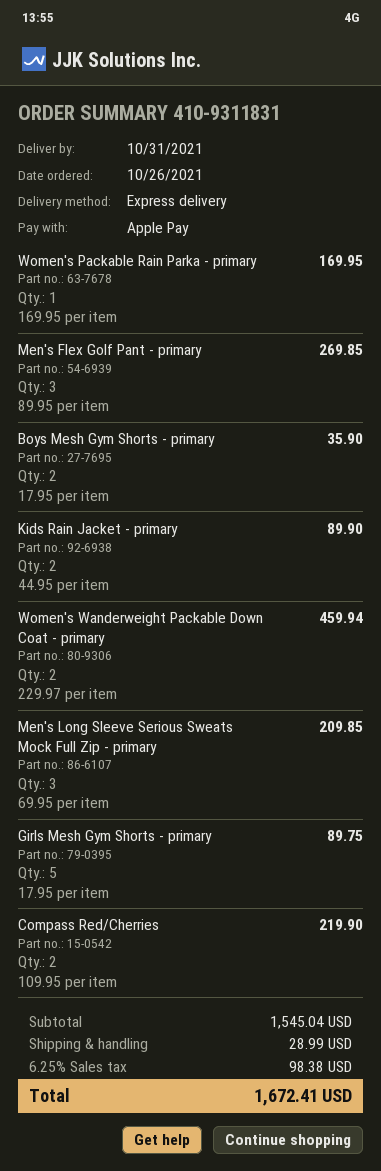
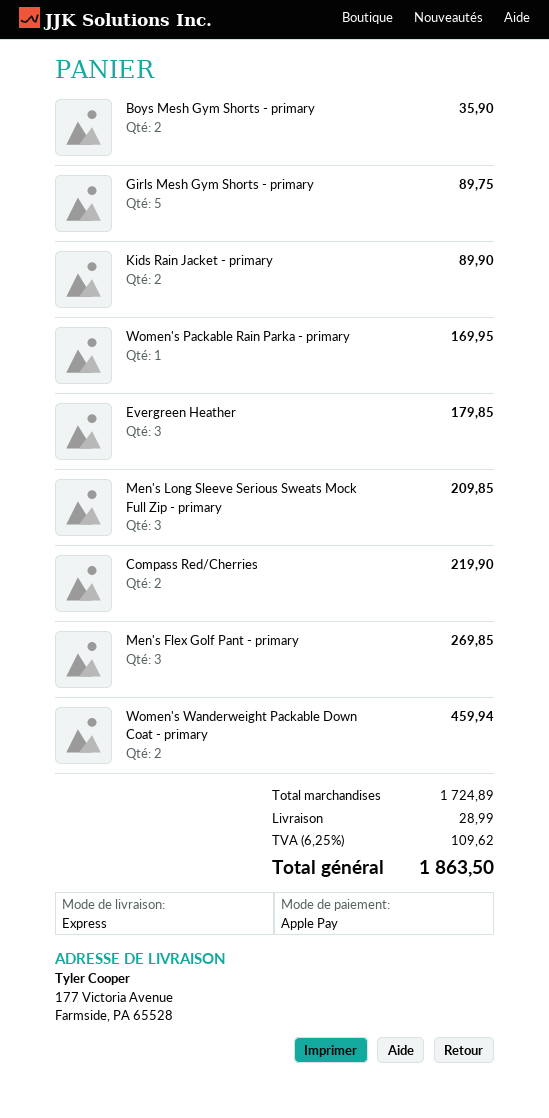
Evergreen Heather: none -> 3 for 179.85
subtotal: 1545.04 -> 1724.89
tax: 6.25% = 98.38 -> 6.25% = 109.62
total: 1672.41 -> 1863.50

